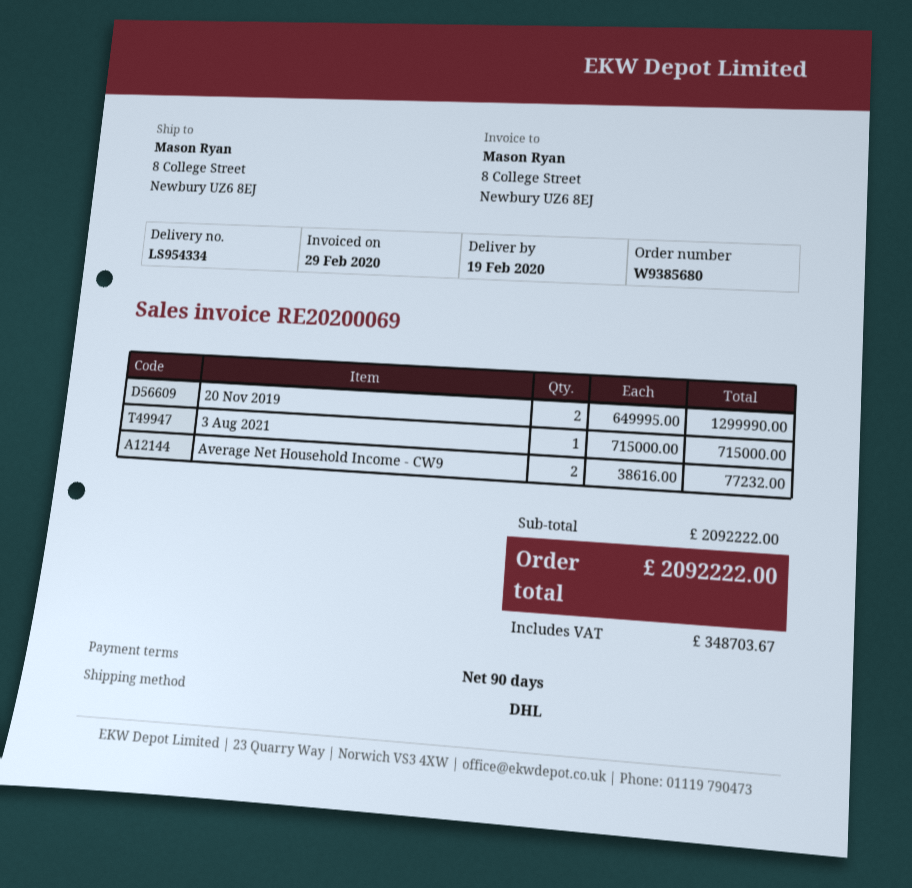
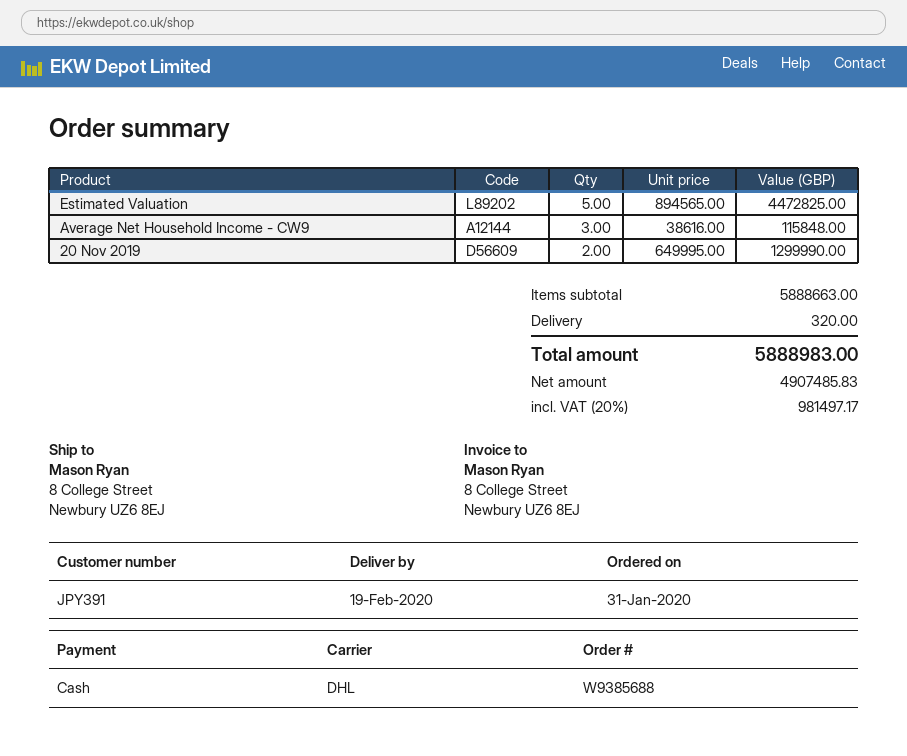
order number: W9385680 -> W9385688
3 Aug 2021: 1 x 715000.00 = 715000.00 -> none
Average Net Household Income - CW9: 2 x 38616.00 = 77232.00 -> 3 x 38616.00 = 115848.00
Estimated Valuation: none -> 5 x 894565.00 = 4472825.00
subtotal: 2092222.00 -> 5888663.00
shipping: none -> 320.00
tax: 348703.67 -> 981497.17
total: 2092222.00 -> 5888983.00

